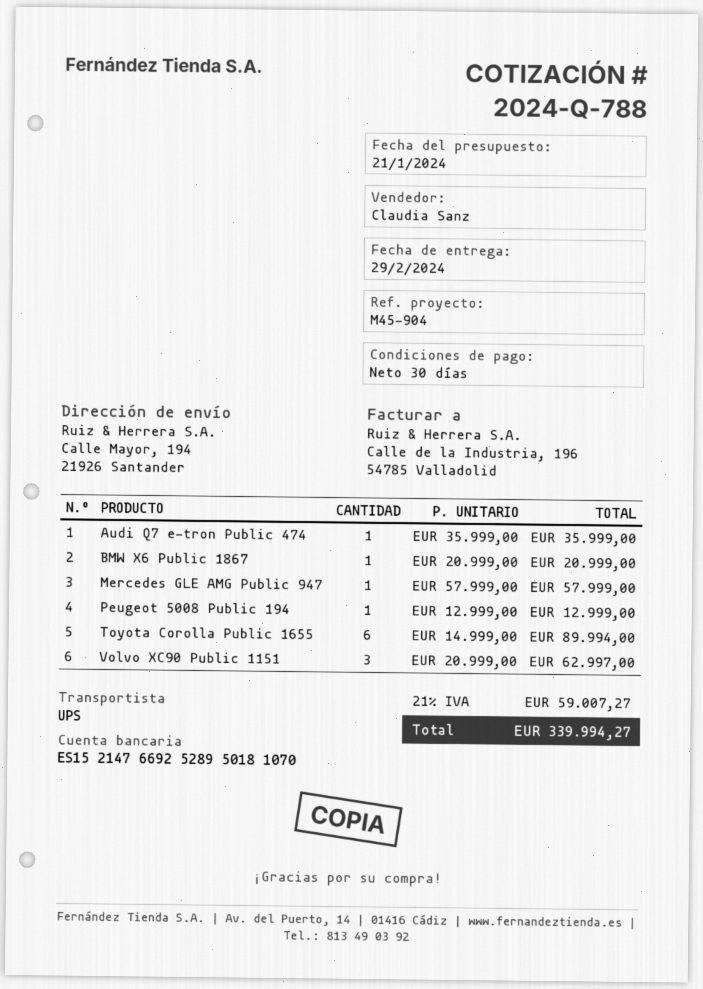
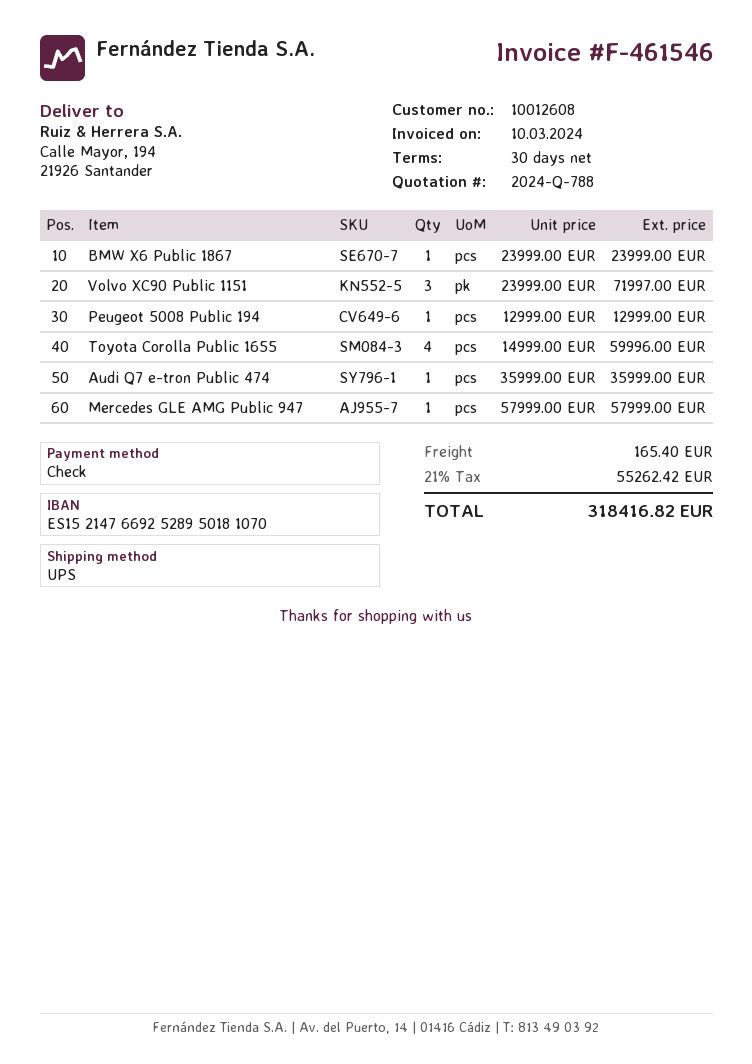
BMW X6 Public 1867: 1 x 20999.00 = 20999.00 -> 1 x 23999.00 = 23999.00
Toyota Corolla Public 1655: 6 x 14999.00 = 89994.00 -> 4 x 14999.00 = 59996.00
Volvo XC90 Public 1151: 3 x 20999.00 = 62997.00 -> 3 x 23999.00 = 71997.00
shipping: none -> 165.40
tax: 21% = 59007.27 -> 21% = 55262.42
total: 339994.27 -> 318416.82

